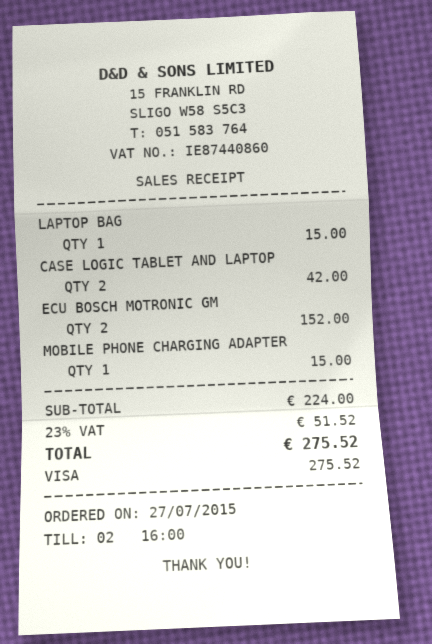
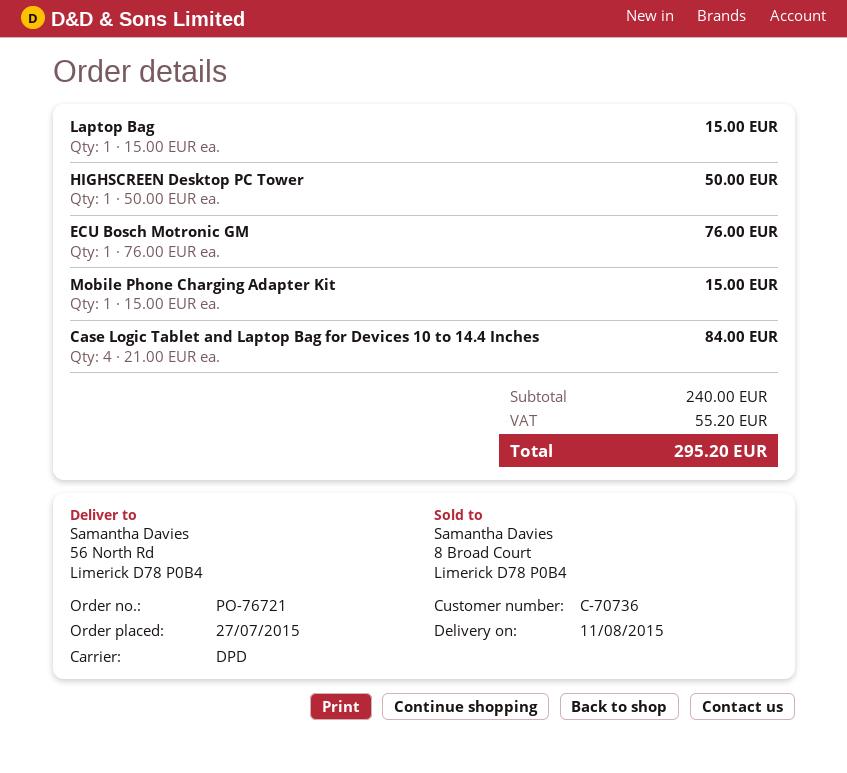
CASE LOGIC TABLET AND LAPTOP: 2 for 42.00 -> 4 for 84.00
ECU BOSCH MOTRONIC GM: 2 for 152.00 -> 1 for 76.00
HIGHSCREEN Desktop PC Tower: none -> 1 for 50.00
subtotal: 224.00 -> 240.00
tax: 51.52 -> 55.20
total: 275.52 -> 295.20

